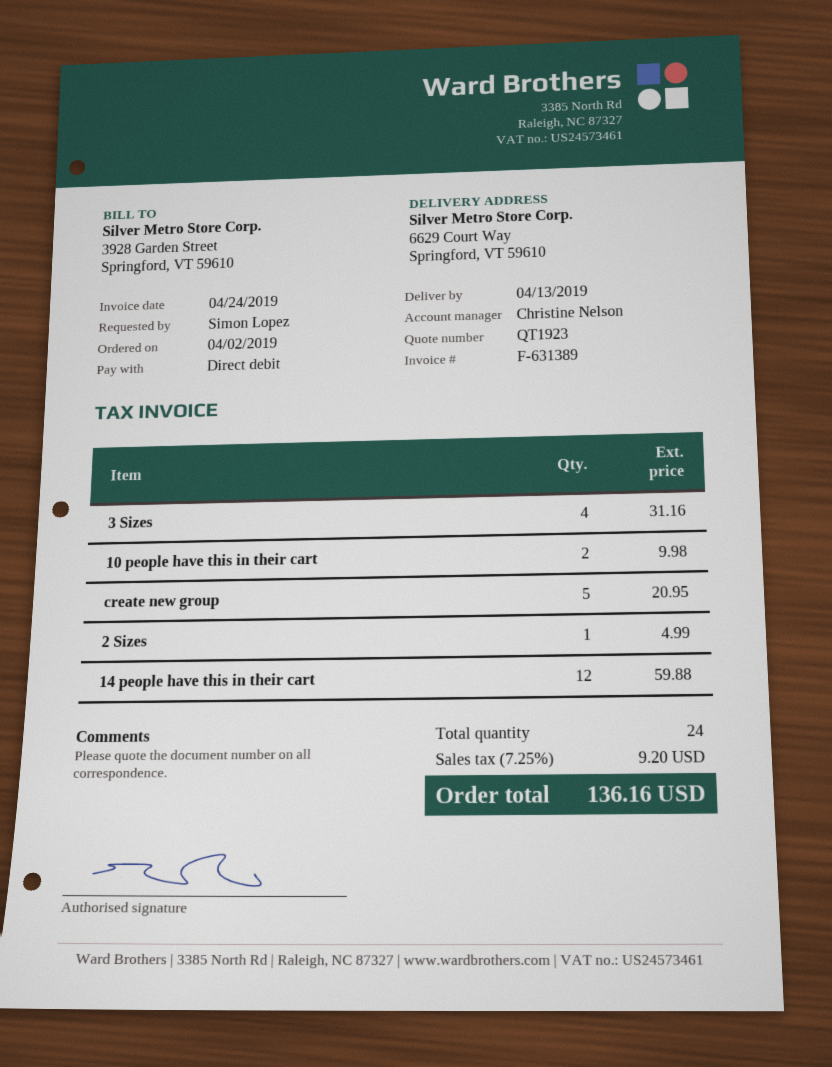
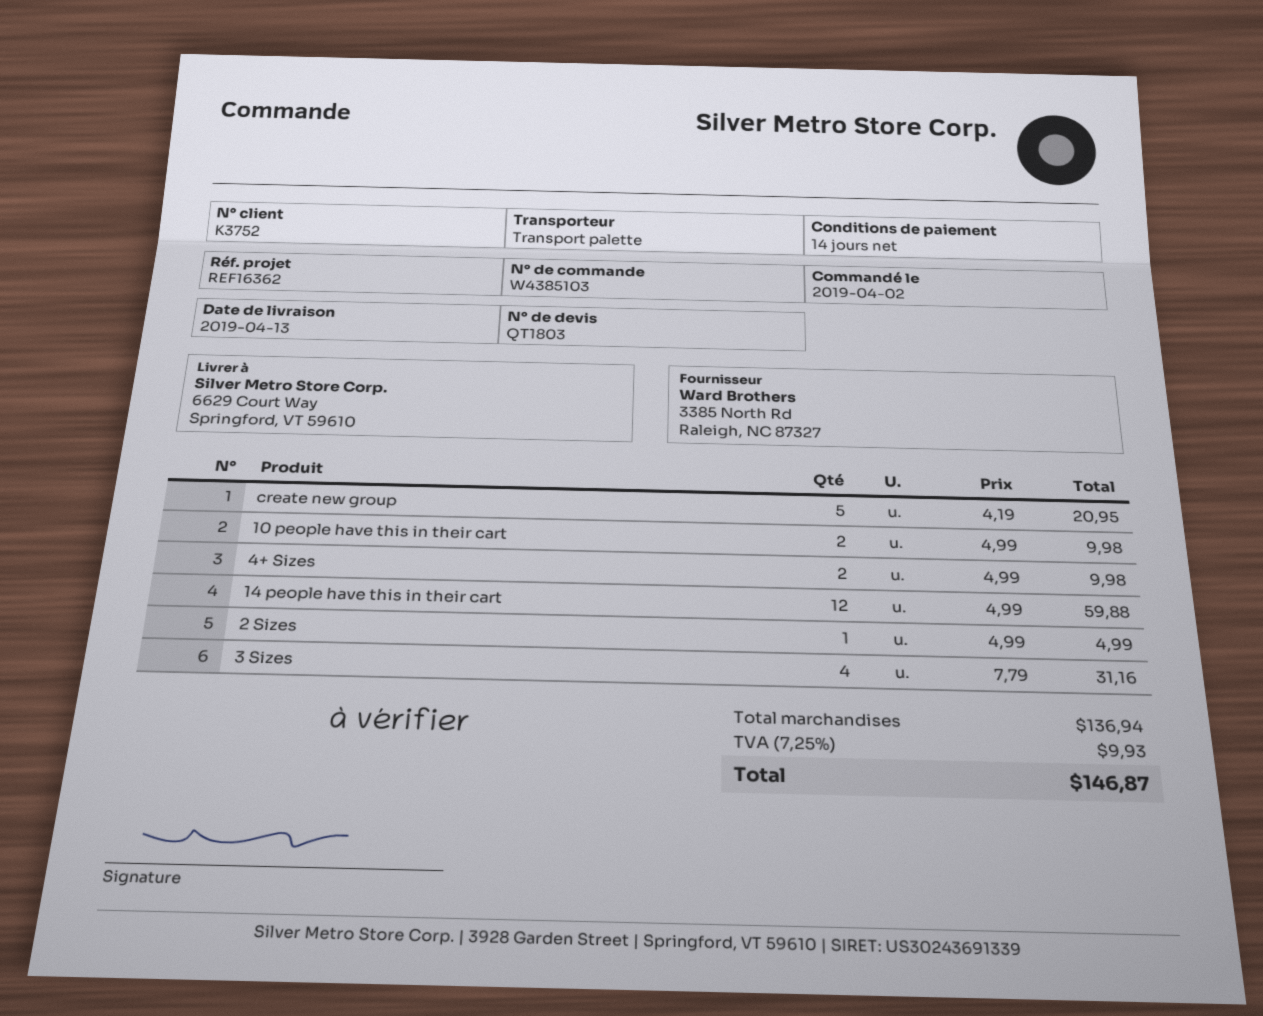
quote number: QT1923 -> QT1803
4+ Sizes: none -> 2 for 9.98
tax: 7.25% = 9.20 -> 7.25% = 9.93
total: 136.16 -> 146.87

